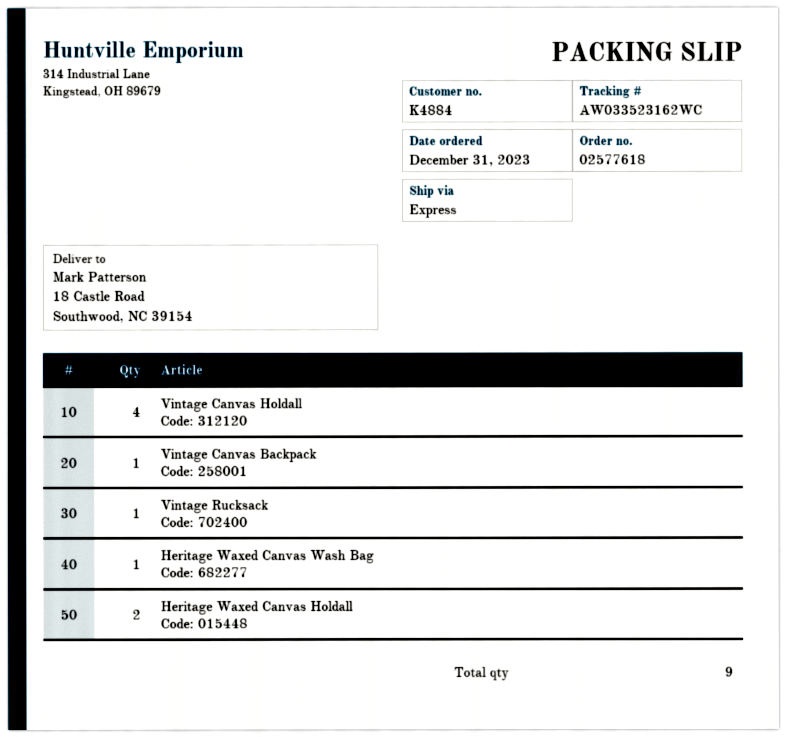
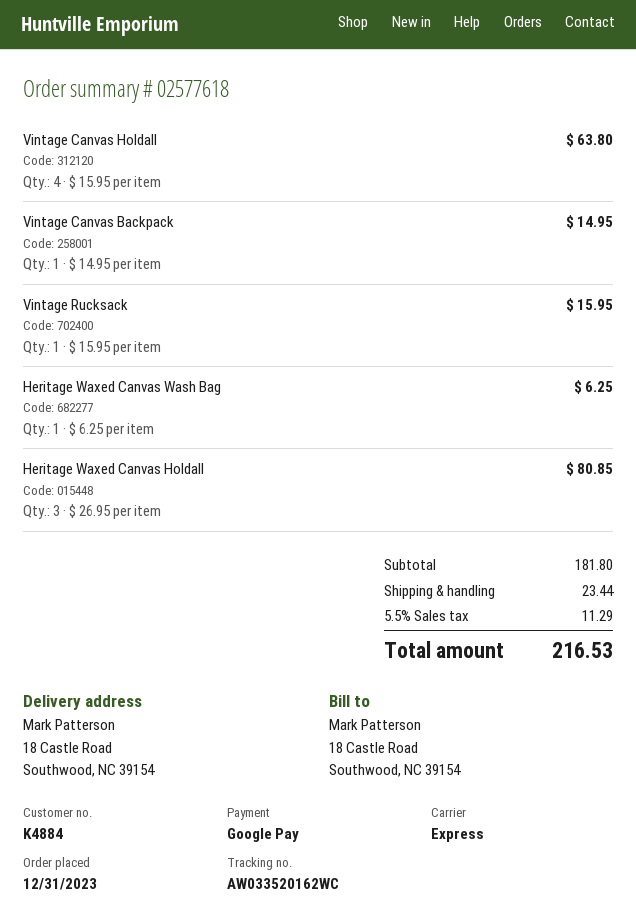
tracking number: AW033523162WC -> AW033520162WC
Heritage Waxed Canvas Holdall: 2 -> 3

